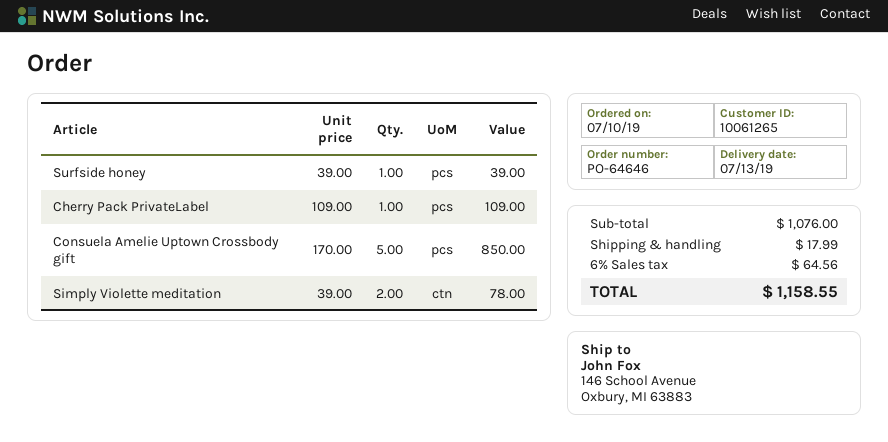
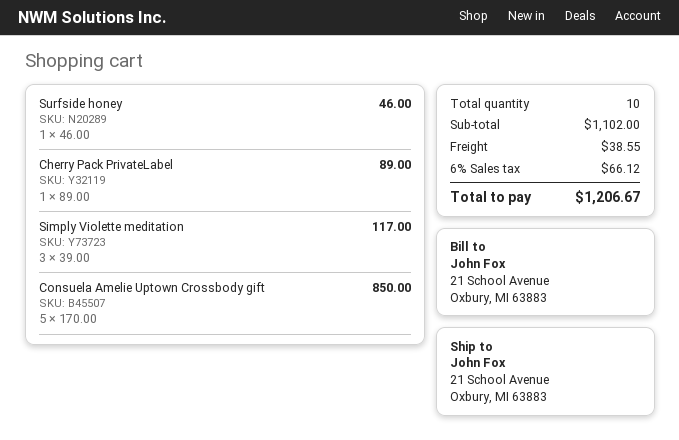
ship to: 146 School Avenue, Oxbury, MI 63883 -> 21 School Avenue, Oxbury, MI 63883
Surfside honey: 1 x 39.00 = 39.00 -> 1 x 46.00 = 46.00
Cherry Pack PrivateLabel: 1 x 109.00 = 109.00 -> 1 x 89.00 = 89.00
Simply Violette meditation: 2 x 39.00 = 78.00 -> 3 x 39.00 = 117.00
subtotal: 1076.00 -> 1102.00
shipping: 17.99 -> 38.55
tax: 6% = 64.56 -> 6% = 66.12
total: 1158.55 -> 1206.67

